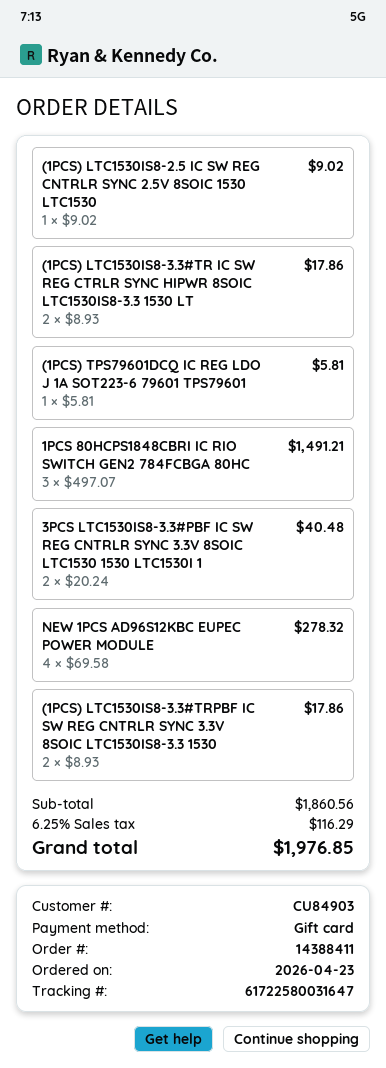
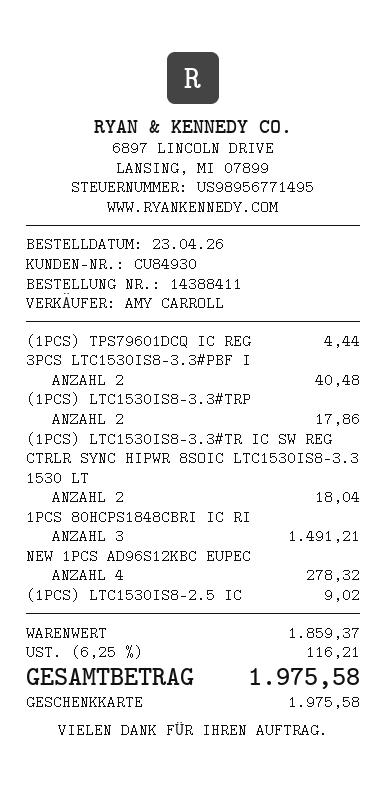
customer number: CU84903 -> CU84930
(1PCS) LTC1530IS8-3.3#TR IC SW REG CTRLR SYNC HIPWR 8SOIC LTC1530IS8-3.3 1530 LT: 2 for 17.86 -> 2 for 18.04
(1PCS) TPS79601DCQ IC REG LDO J 1A SOT223-6 79601 TPS79601: 1 for 5.81 -> 1 for 4.44
subtotal: 1860.56 -> 1859.37
tax: 6.25% = 116.29 -> 6.25% = 116.21
total: 1976.85 -> 1975.58

